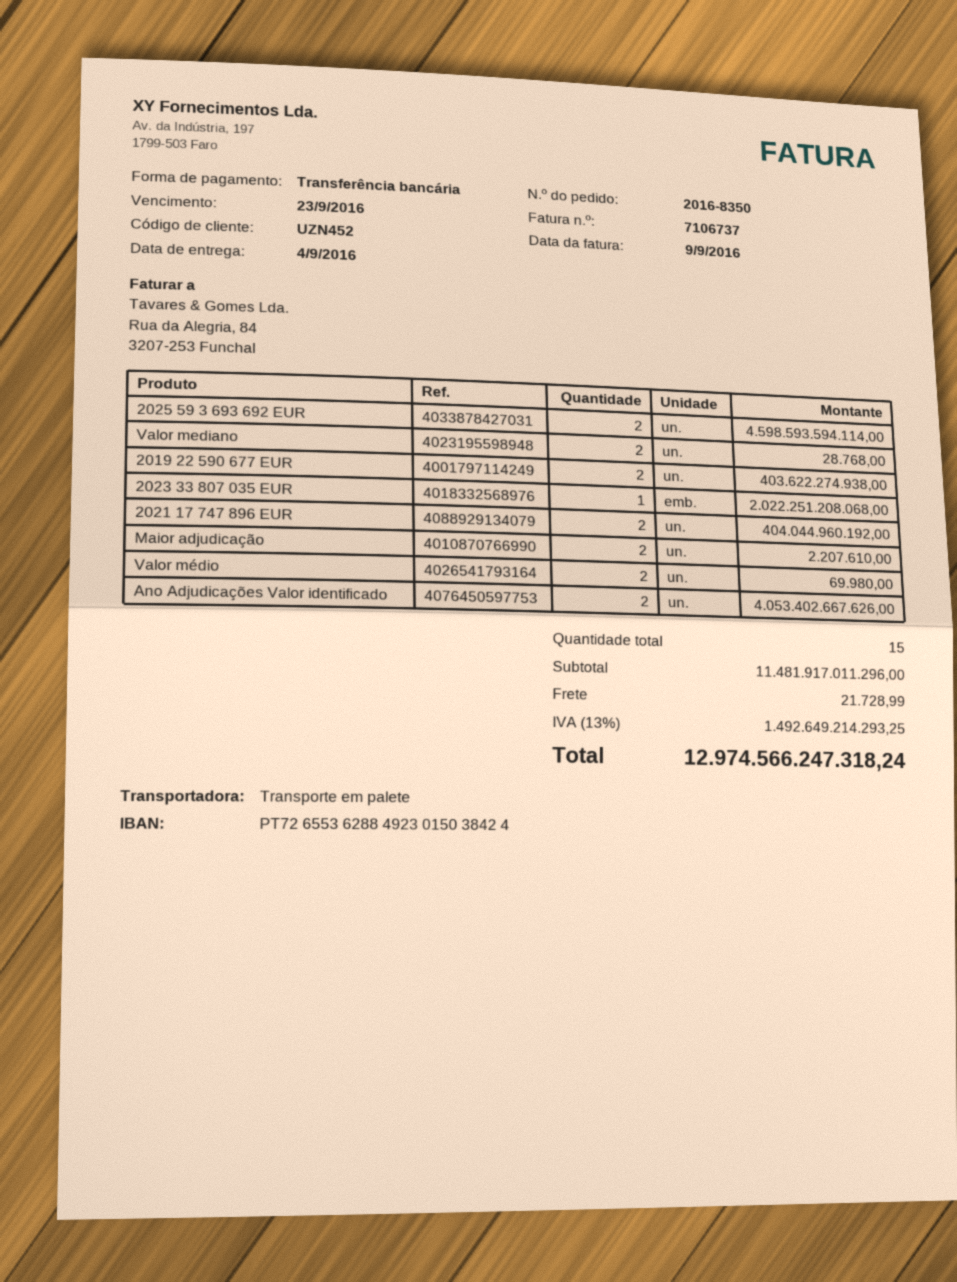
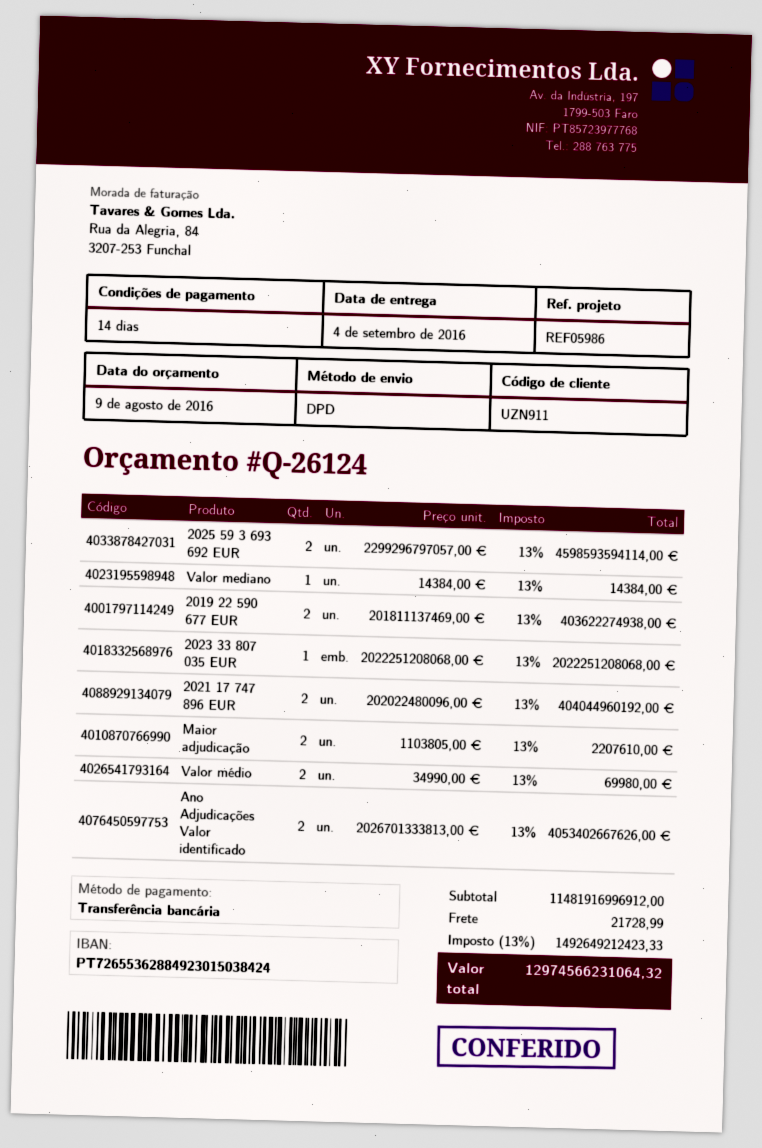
customer number: UZN452 -> UZN911
shipping method: pallet freight -> DPD
Valor mediano: 2 for 28768.00 -> 1 for 14384.00
subtotal: 11481917011296.00 -> 11481916996912.00
tax: 13% = 1492649214293.25 -> 13% = 1492649212423.33
total: 12974566247318.24 -> 12974566231064.32

